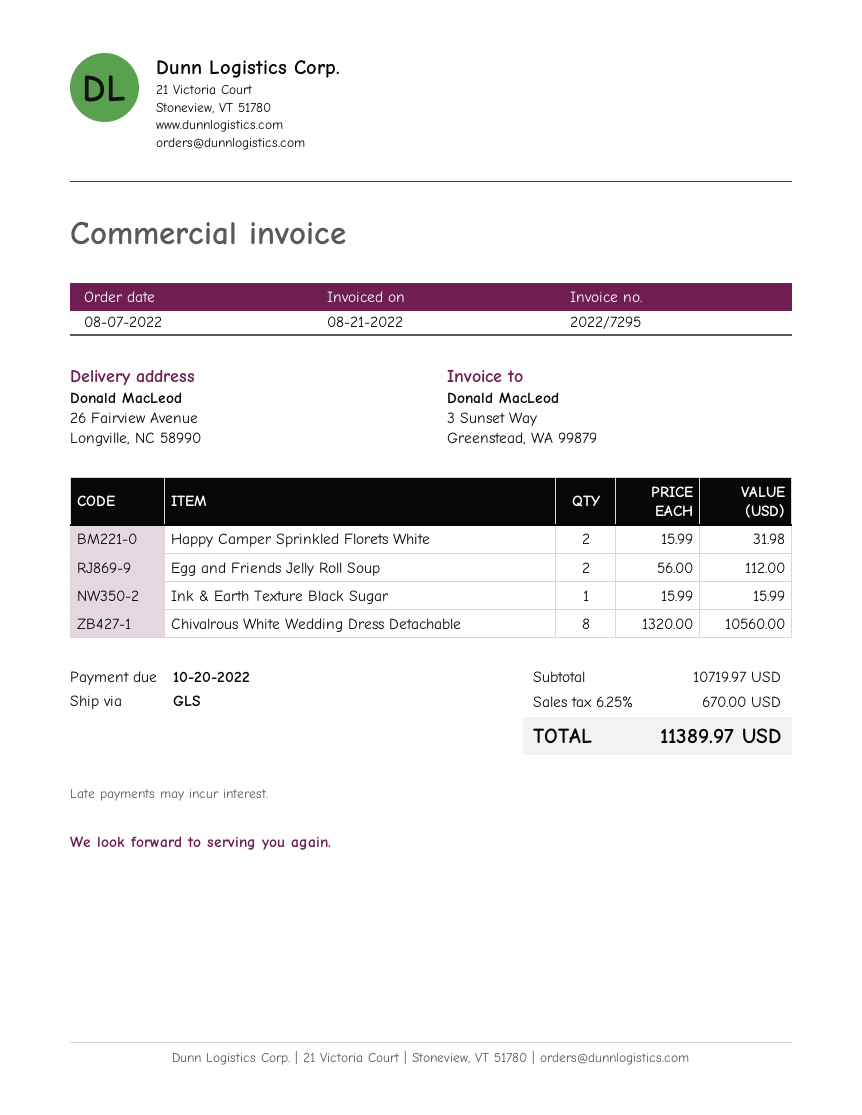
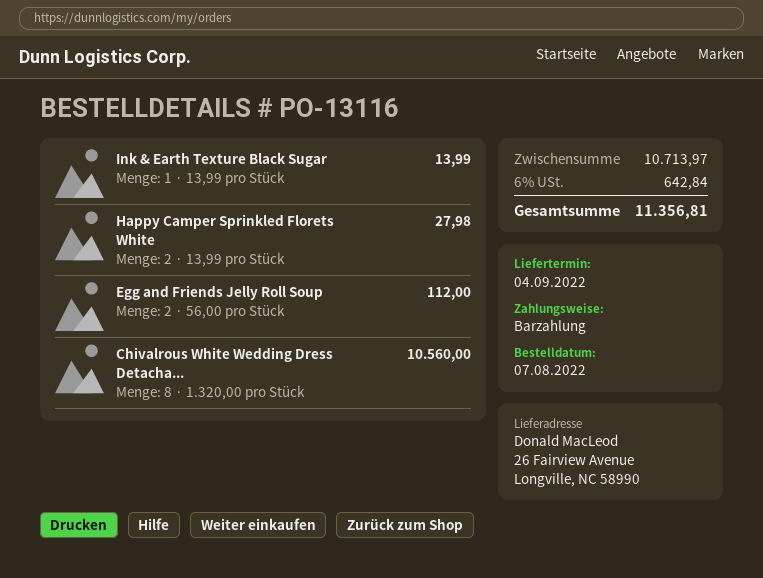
Happy Camper Sprinkled Florets White: 2 x 15.99 = 31.98 -> 2 x 13.99 = 27.98
Ink & Earth Texture Black Sugar: 1 x 15.99 = 15.99 -> 1 x 13.99 = 13.99
subtotal: 10719.97 -> 10713.97
tax: 6.25% = 670.00 -> 6% = 642.84
total: 11389.97 -> 11356.81

